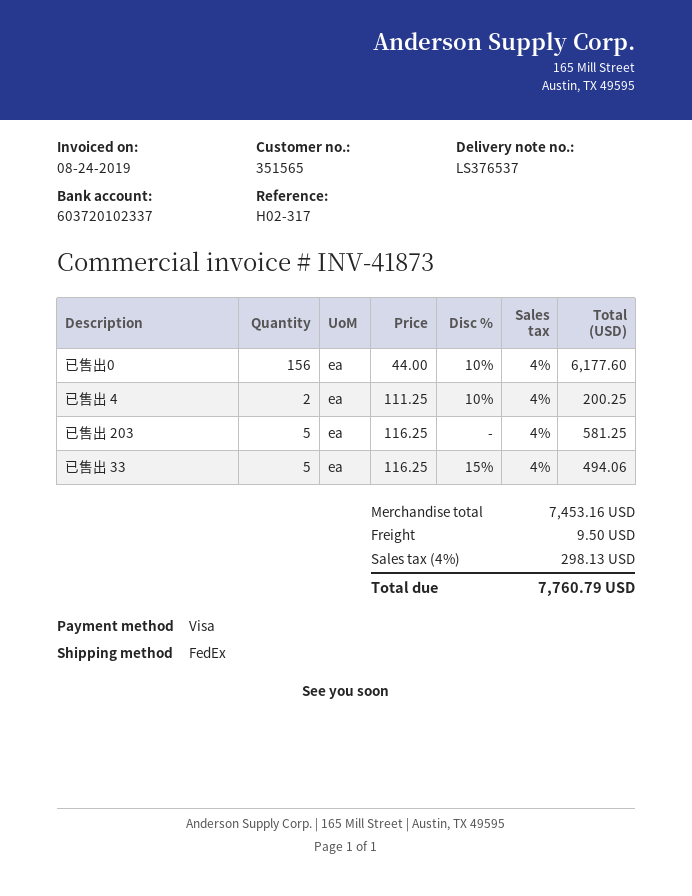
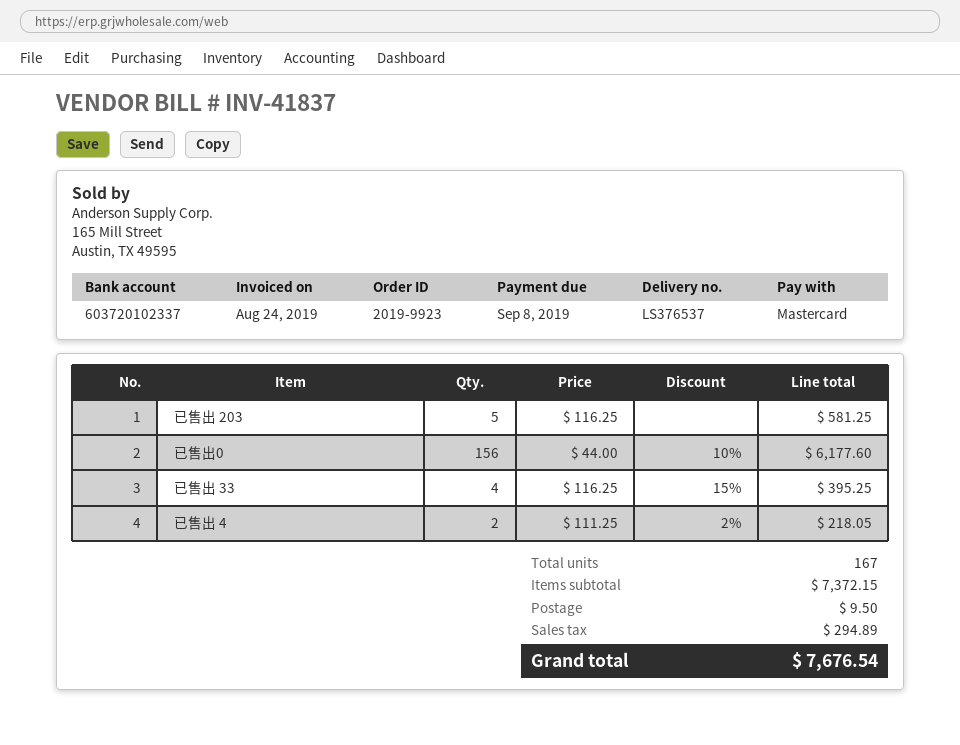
invoice number: INV-41873 -> INV-41837
payment method: Visa -> Mastercard
已售出 4: 2 x 111.25 - 10% = 200.25 -> 2 x 111.25 - 2% = 218.05
已售出 33: 5 x 116.25 - 15% = 494.06 -> 4 x 116.25 - 15% = 395.25
subtotal: 7453.16 -> 7372.15
tax: 298.13 -> 294.89
total: 7760.79 -> 7676.54

